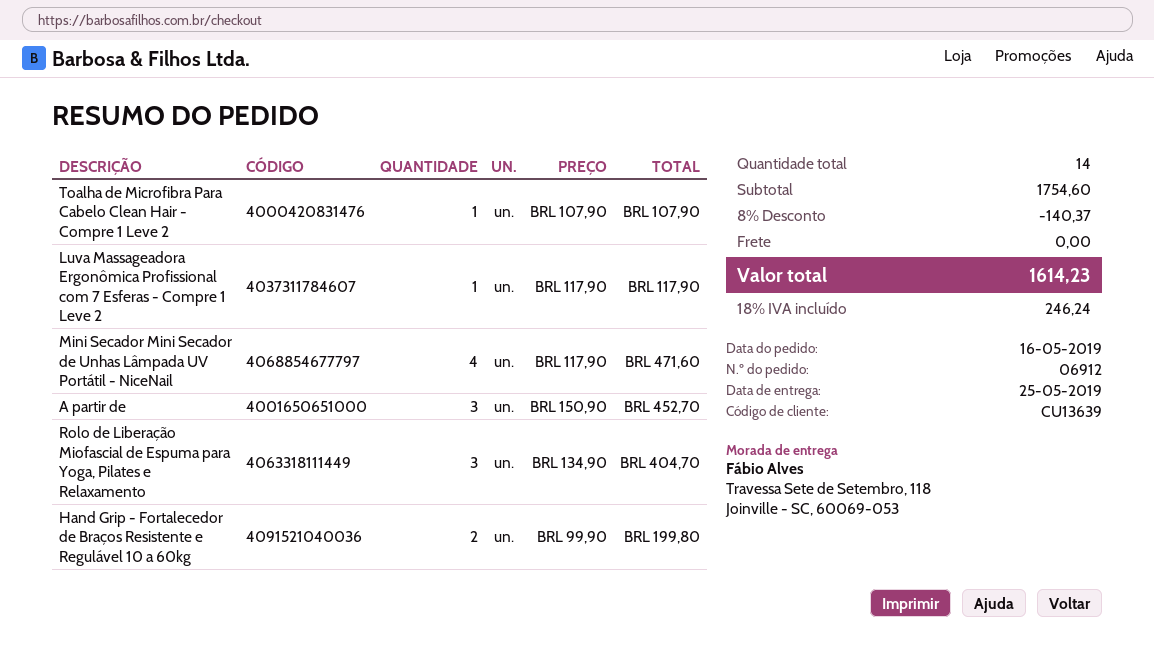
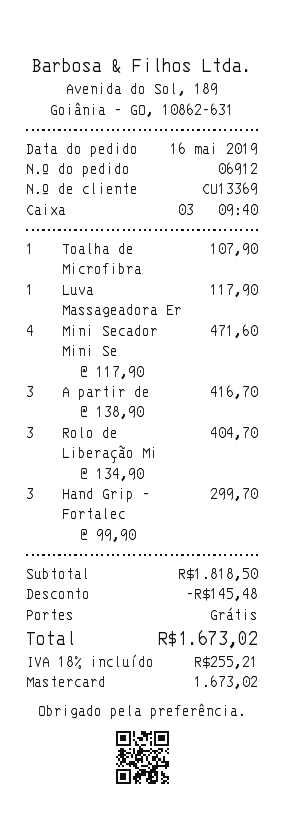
customer number: CU13639 -> CU13369
A partir de: 3 x 150.90 = 452.70 -> 3 x 138.90 = 416.70
Hand Grip - Fortalecedor de Braços Resistente e Regulável 10 a 60kg: 2 x 99.90 = 199.80 -> 3 x 99.90 = 299.70
subtotal: 1754.60 -> 1818.50
discount: 140.37 -> 145.48
tax: 18% = 246.24 -> 18% = 255.21
total: 1614.23 -> 1673.02

